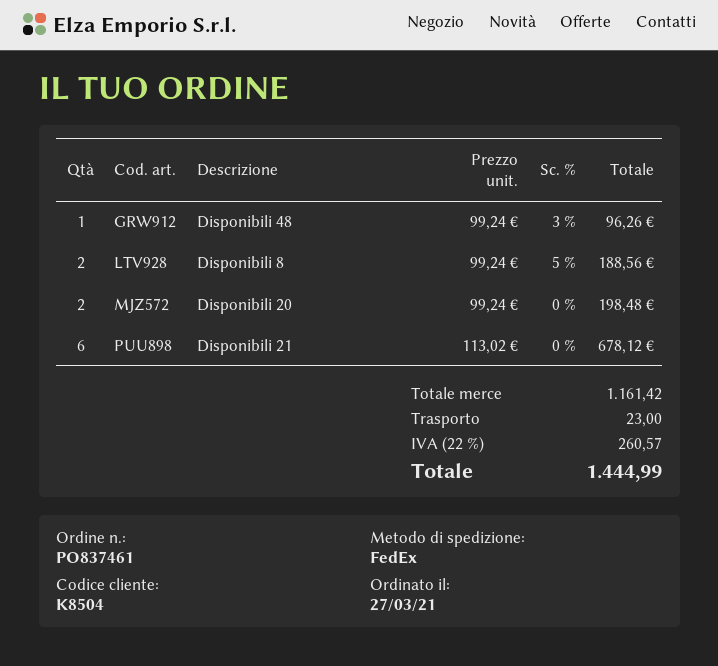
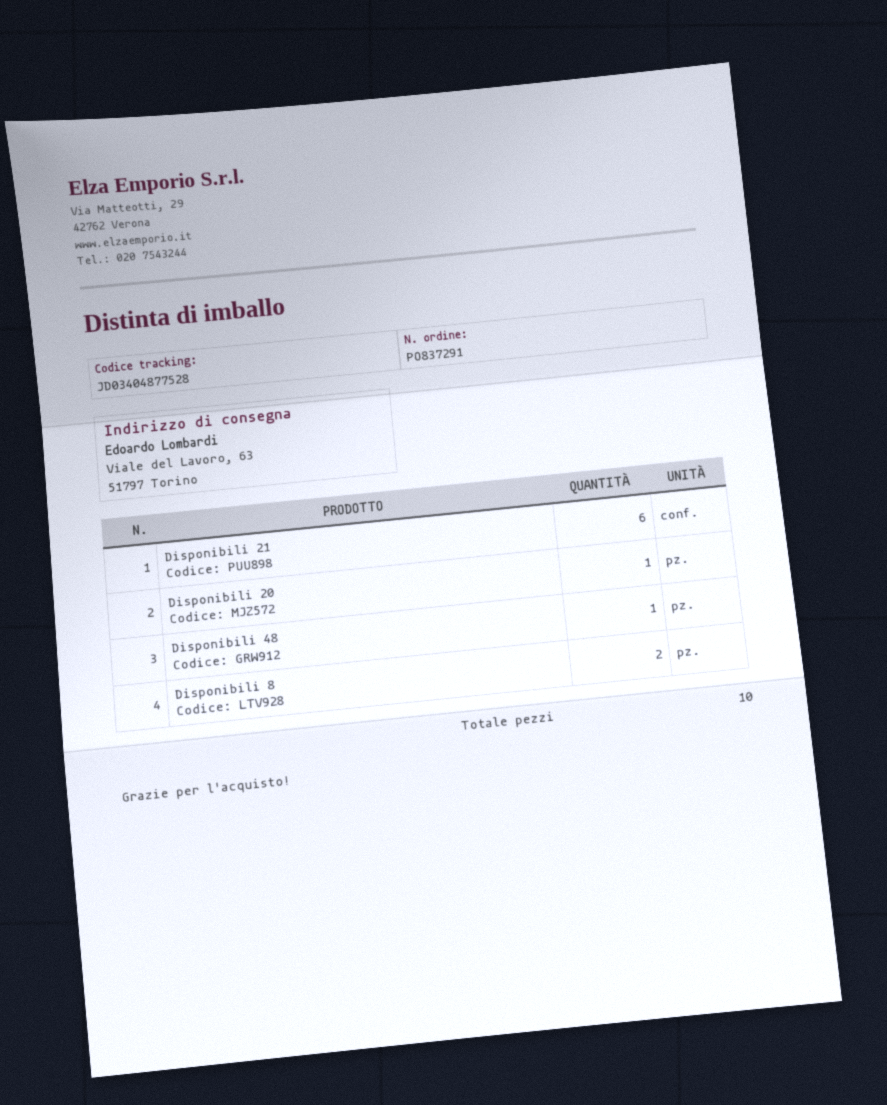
order number: PO837461 -> PO837291
Disponibili 20: 2 -> 1

